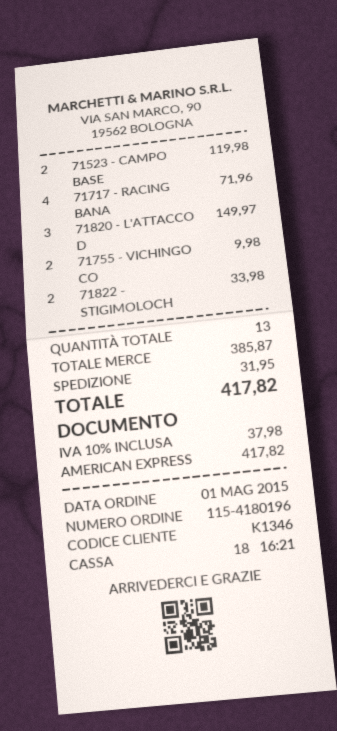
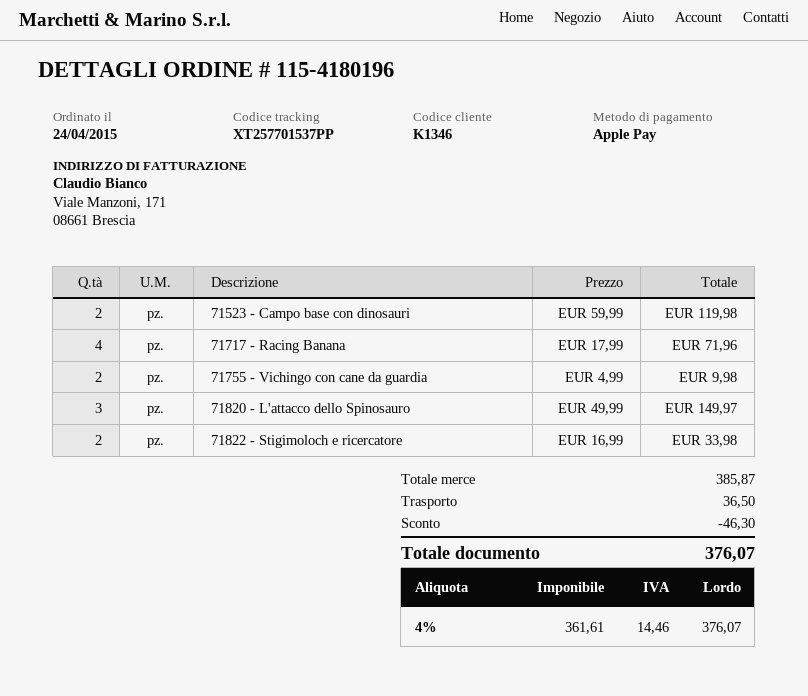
order date: 2015-05-01 -> 2015-04-24
payment method: American Express -> Apple Pay
discount: none -> 46.30
shipping: 31.95 -> 36.50
tax: 10% = 37.98 -> 4% = 14.46
total: 417.82 -> 376.07

